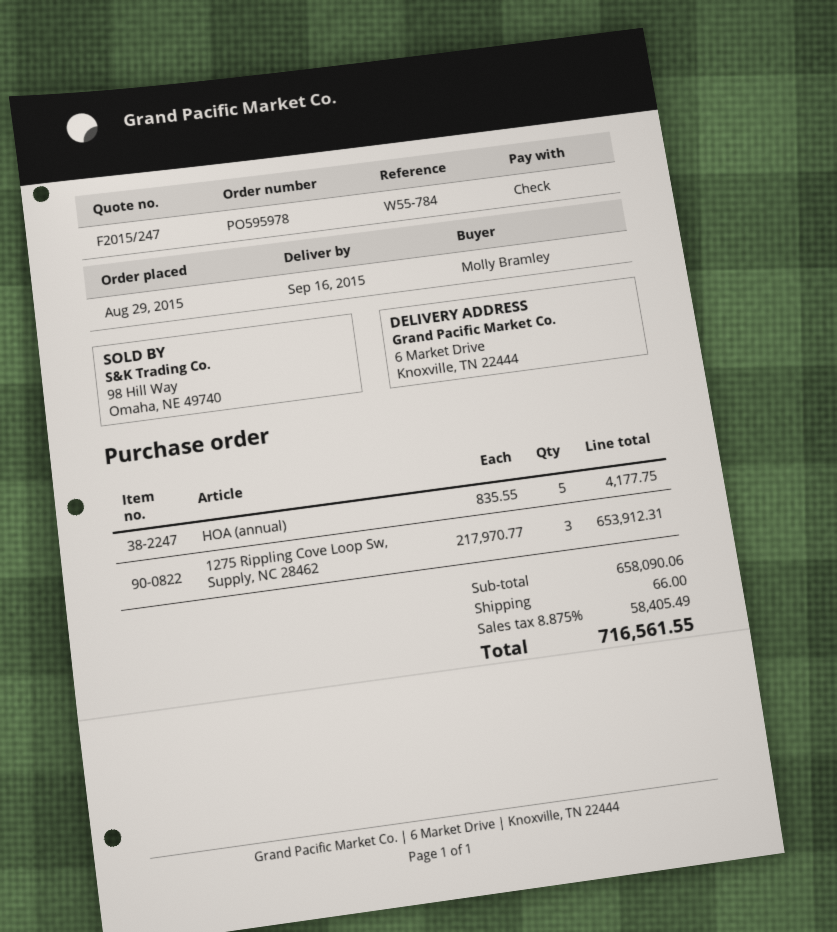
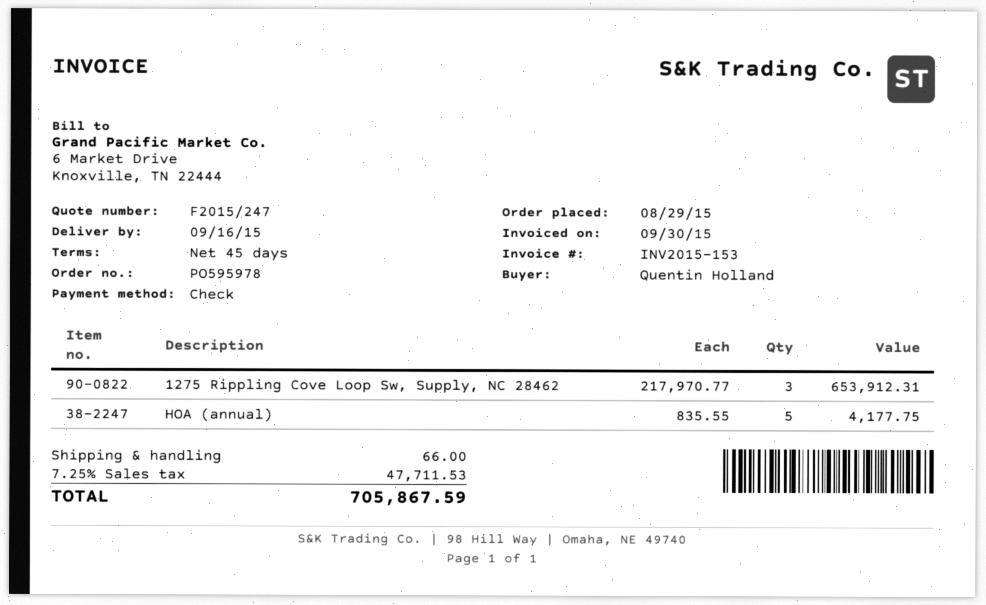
ordered by: Molly Bramley -> Quentin Holland
tax: 8.875% = 58405.49 -> 7.25% = 47711.53
total: 716561.55 -> 705867.59

